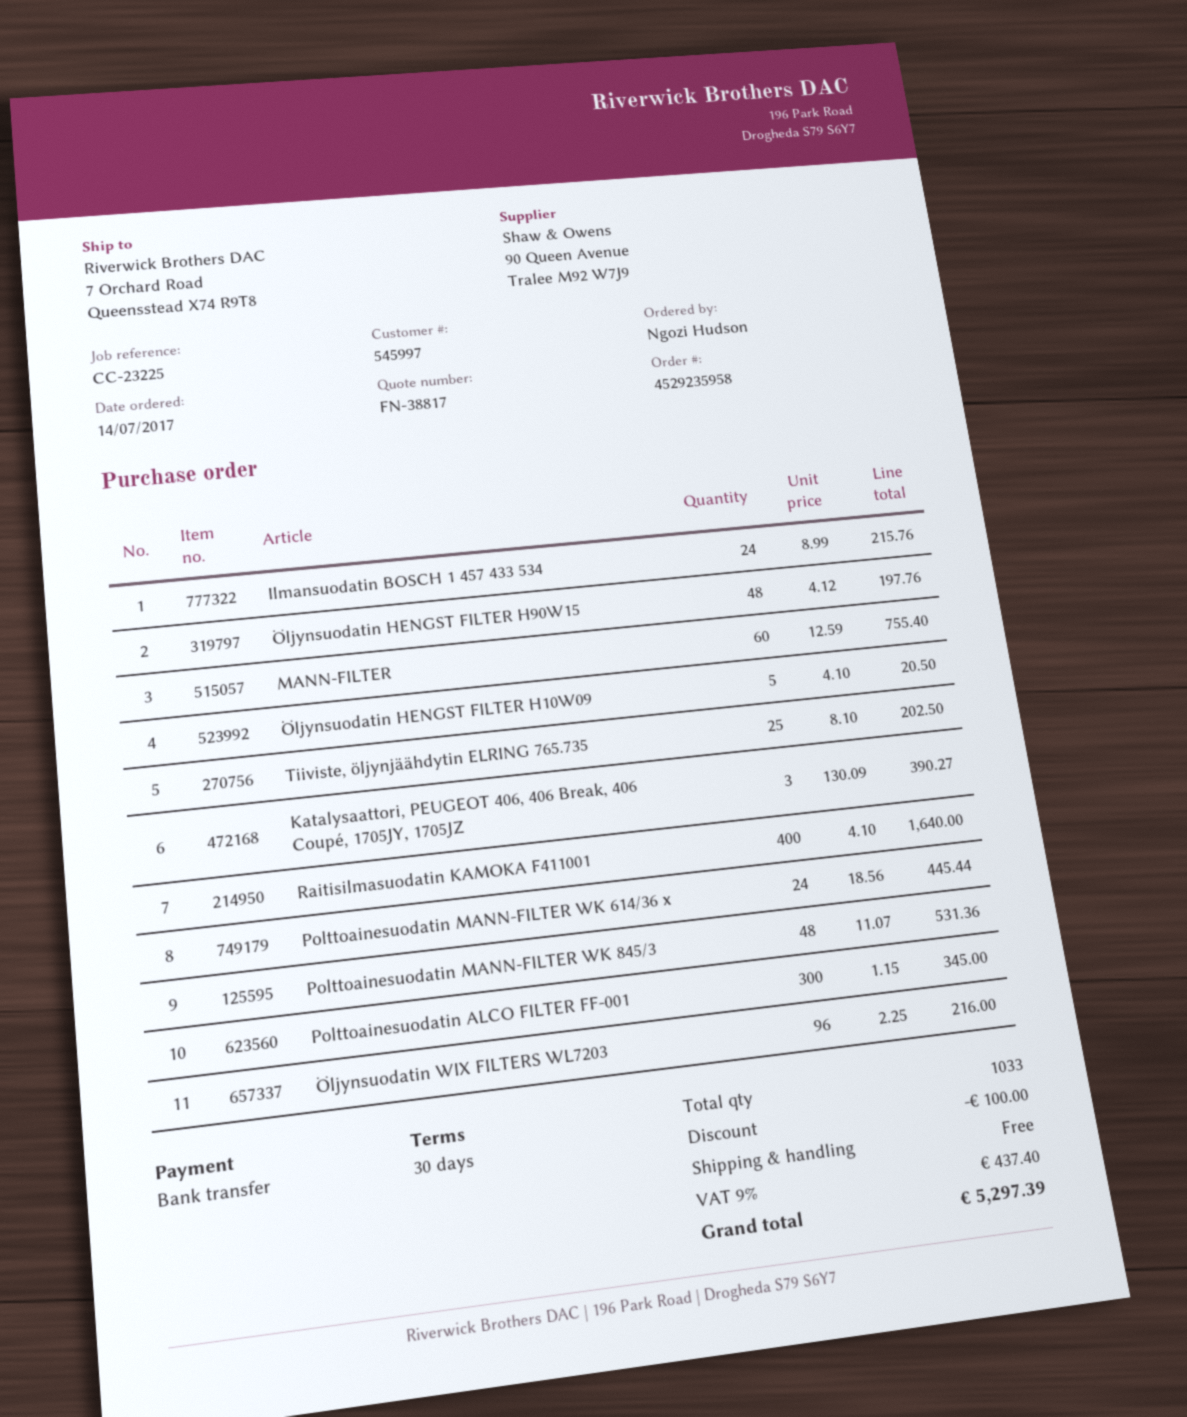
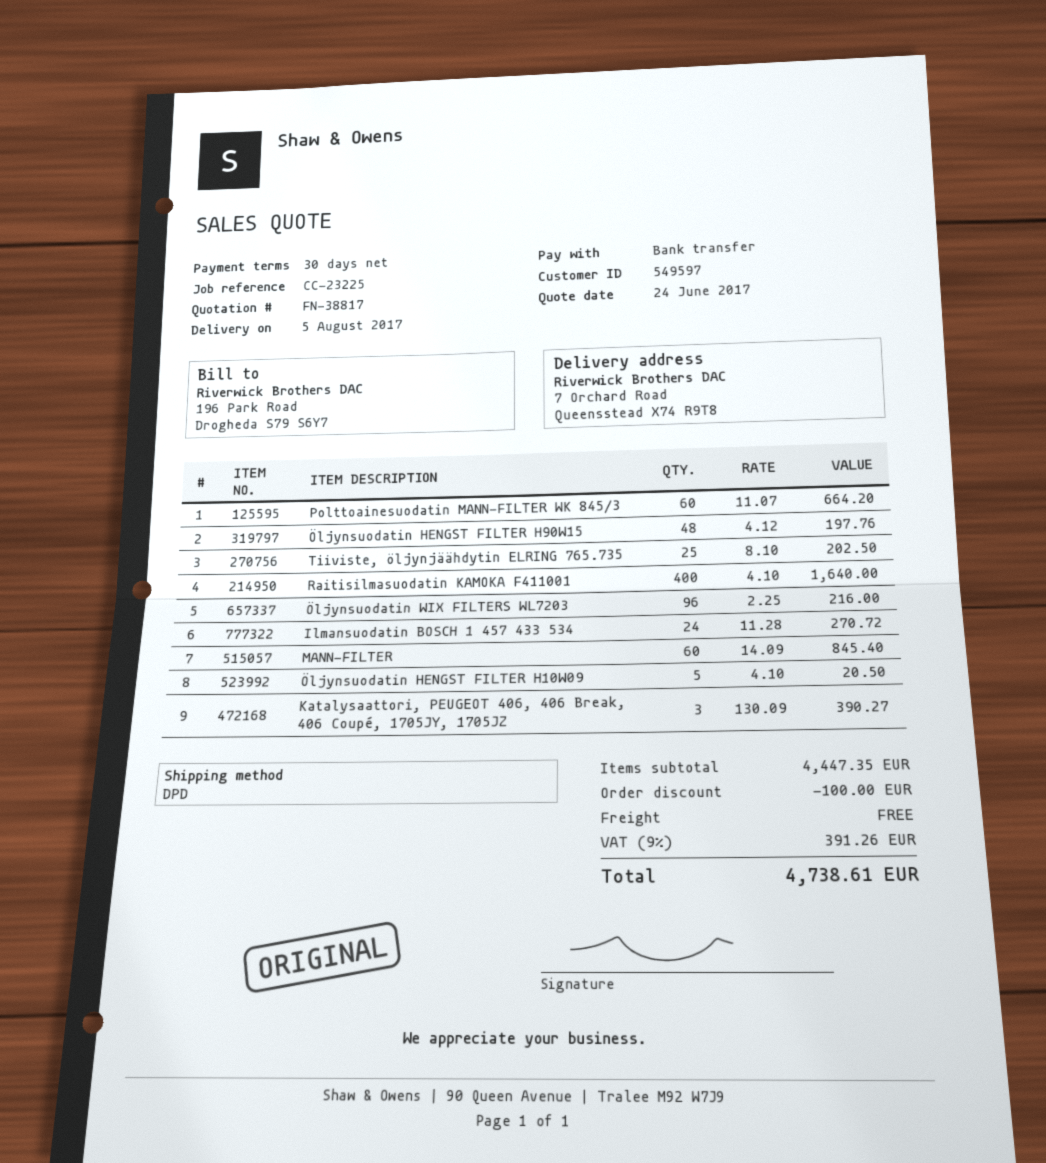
customer number: 545997 -> 549597
Ilmansuodatin BOSCH 1 457 433 534: 24 x 8.99 = 215.76 -> 24 x 11.28 = 270.72
MANN-FILTER: 60 x 12.59 = 755.40 -> 60 x 14.09 = 845.40
Polttoainesuodatin MANN-FILTER WK 614/36 x: 24 x 18.56 = 445.44 -> none
Polttoainesuodatin MANN-FILTER WK 845/3: 48 x 11.07 = 531.36 -> 60 x 11.07 = 664.20
Polttoainesuodatin ALCO FILTER FF-001: 300 x 1.15 = 345.00 -> none
tax: 9% = 437.40 -> 9% = 391.26
total: 5297.39 -> 4738.61

